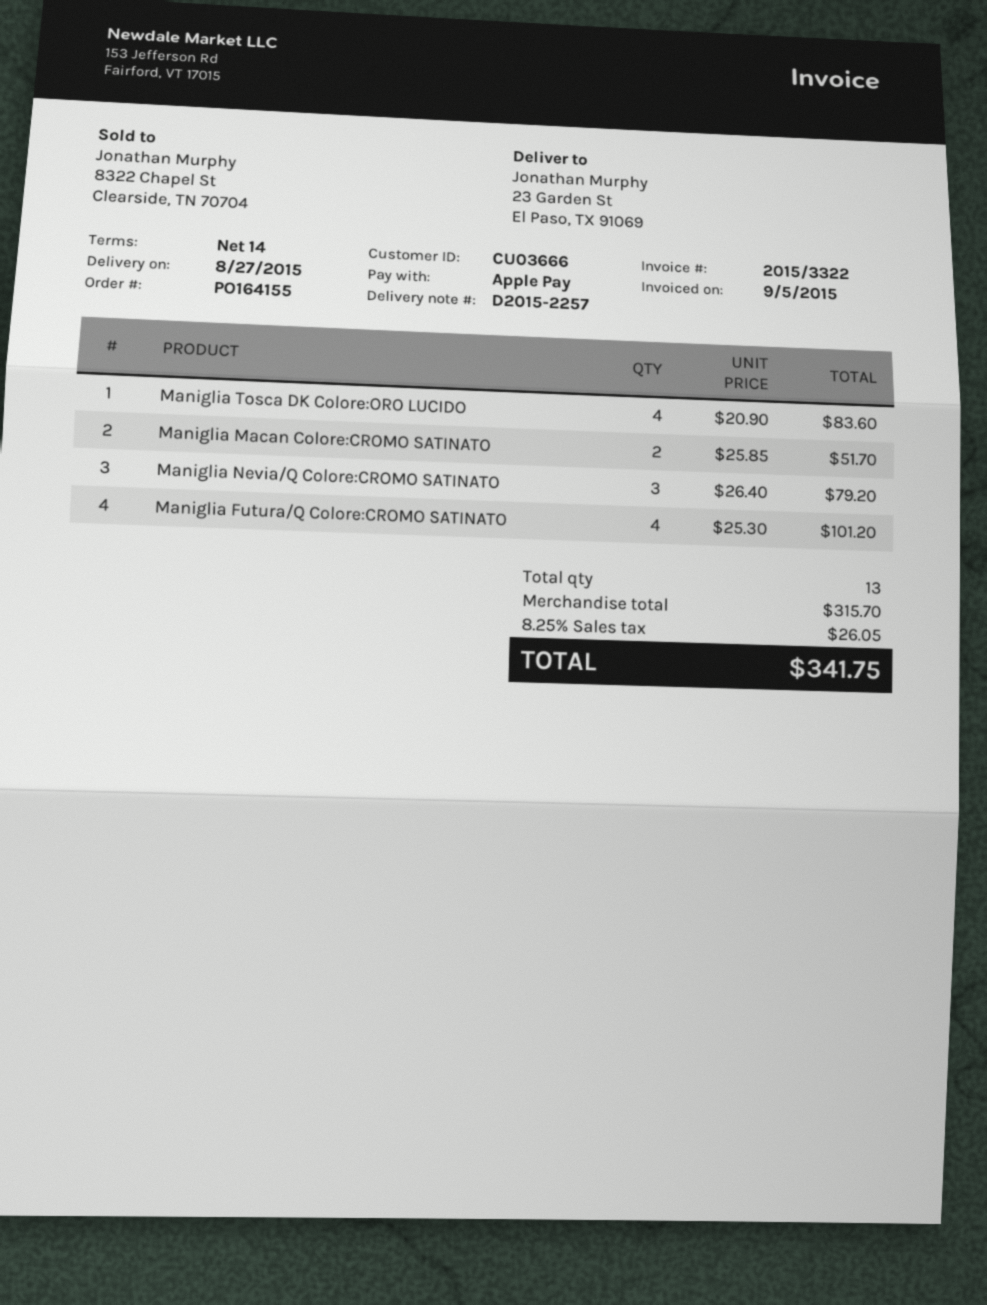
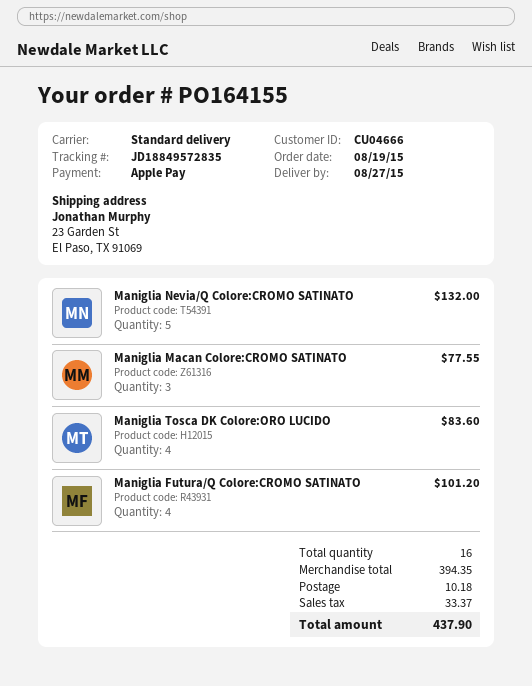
customer number: CU03666 -> CU04666
Maniglia Macan Colore:CROMO SATINATO: 2 for 51.70 -> 3 for 77.55
Maniglia Nevia/Q Colore:CROMO SATINATO: 3 for 79.20 -> 5 for 132.00
total quantity: 13 -> 16
subtotal: 315.70 -> 394.35
shipping: none -> 10.18
tax: 26.05 -> 33.37
total: 341.75 -> 437.90

